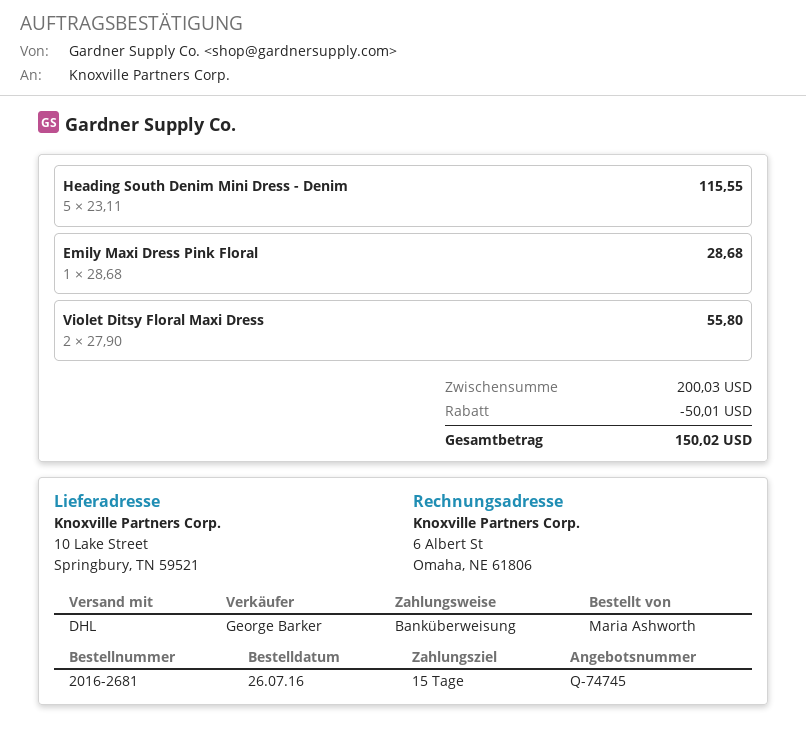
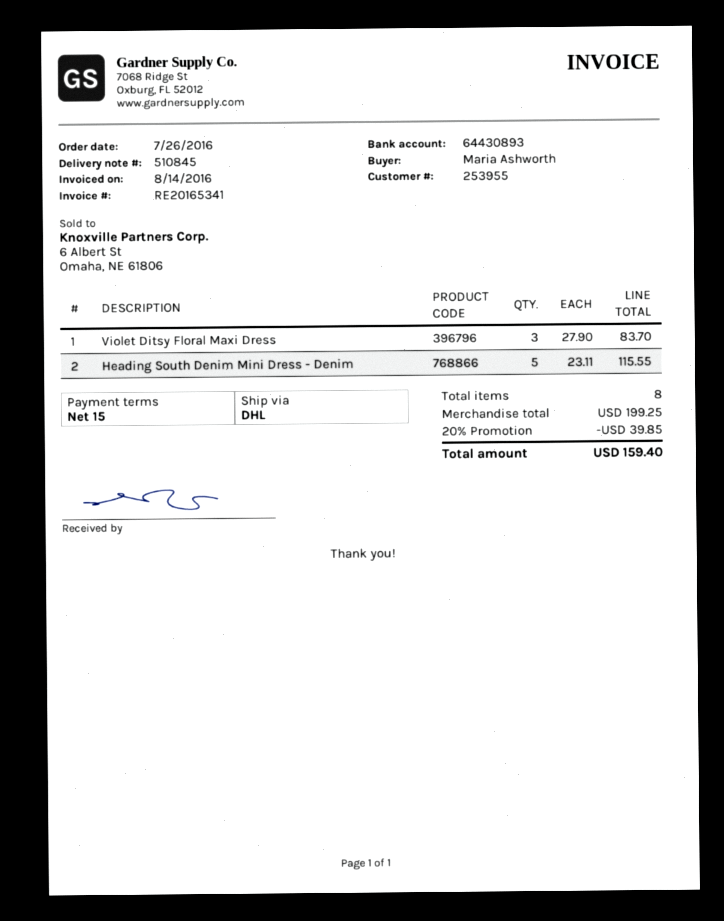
Emily Maxi Dress Pink Floral: 1 x 28.68 = 28.68 -> none
Violet Ditsy Floral Maxi Dress: 2 x 27.90 = 55.80 -> 3 x 27.90 = 83.70
subtotal: 200.03 -> 199.25
discount: 50.01 -> 39.85
total: 150.02 -> 159.40

